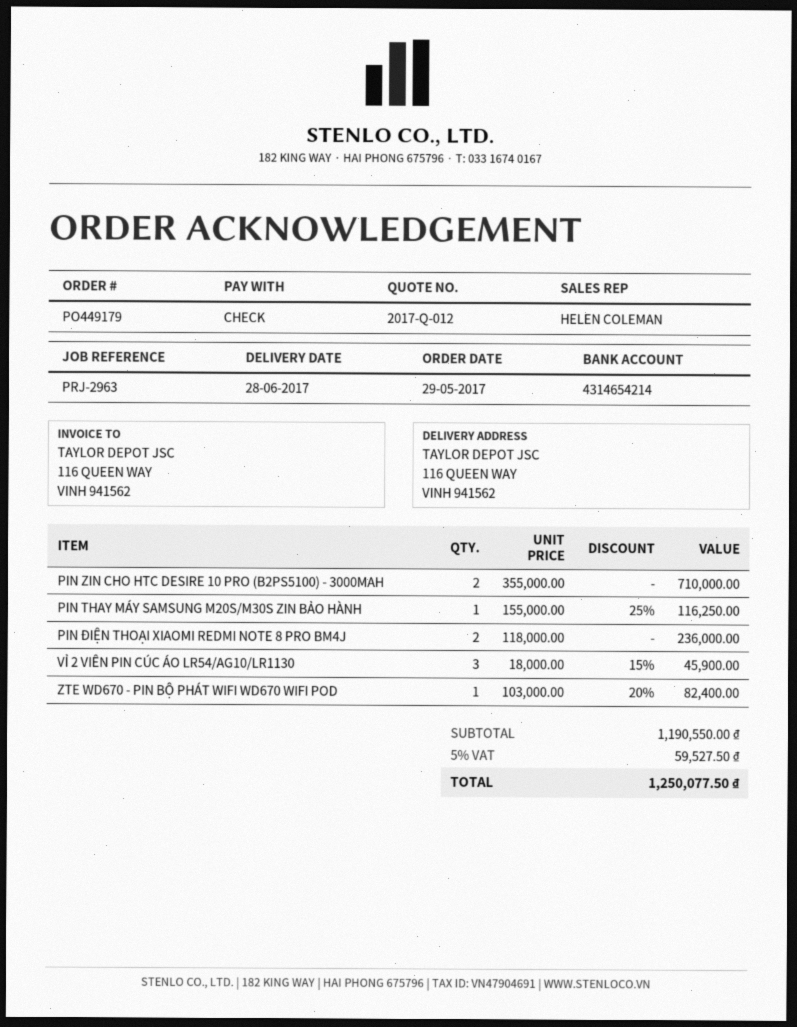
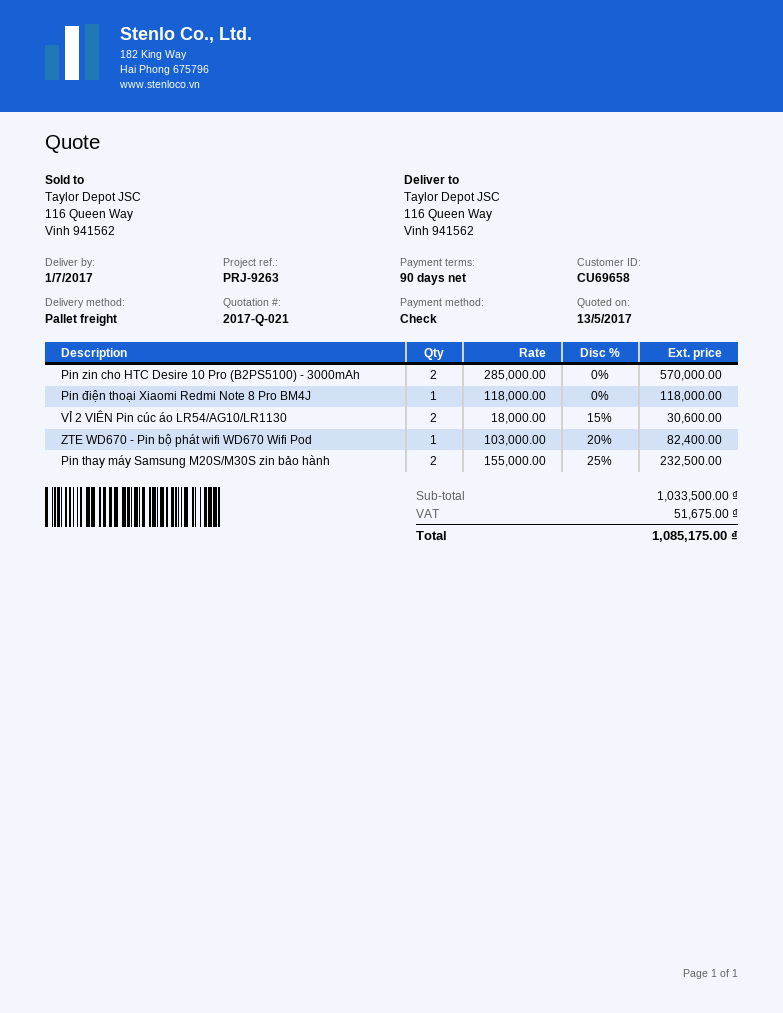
quote number: 2017-Q-012 -> 2017-Q-021
delivery date: 2017-06-28 -> 2017-07-01
reference: PRJ-2963 -> PRJ-9263
PIN ZIN CHO HTC DESIRE 10 PRO (B2PS5100) - 3000MAH: 2 x 355000.00 = 710000.00 -> 2 x 285000.00 = 570000.00
PIN THAY MÁY SAMSUNG M20S/M30S ZIN BẢO HÀNH: 1 x 155000.00 - 25% = 116250.00 -> 2 x 155000.00 - 25% = 232500.00
PIN ĐIỆN THOẠI XIAOMI REDMI NOTE 8 PRO BM4J: 2 x 118000.00 = 236000.00 -> 1 x 118000.00 = 118000.00
VỈ 2 VIÊN PIN CÚC ÁO LR54/AG10/LR1130: 3 x 18000.00 - 15% = 45900.00 -> 2 x 18000.00 - 15% = 30600.00
subtotal: 1190550.00 -> 1033500.00
tax: 59527.50 -> 51675.00
total: 1250077.50 -> 1085175.00

